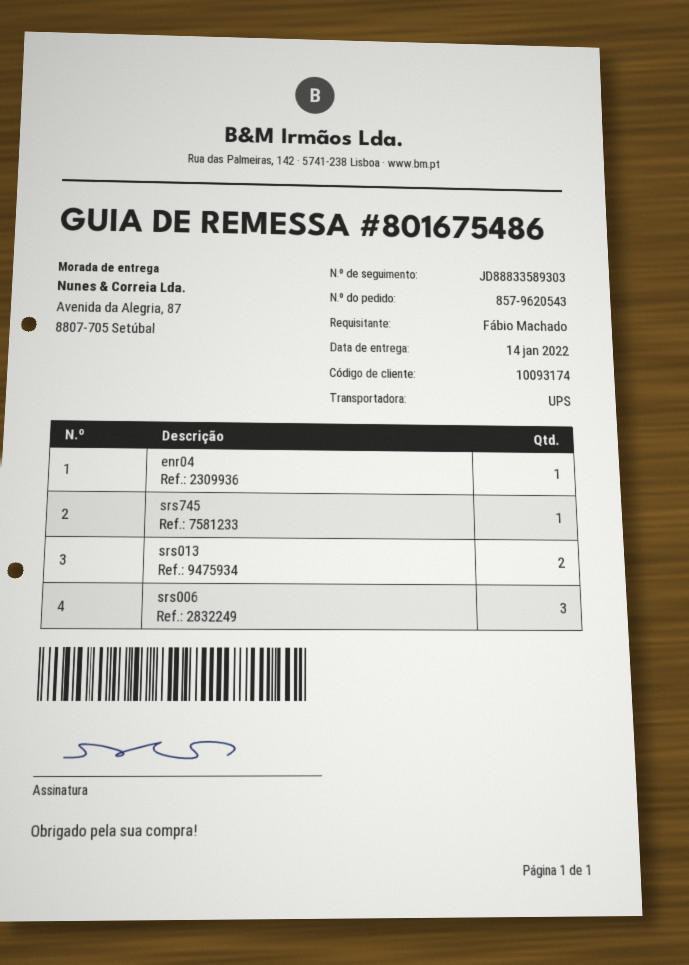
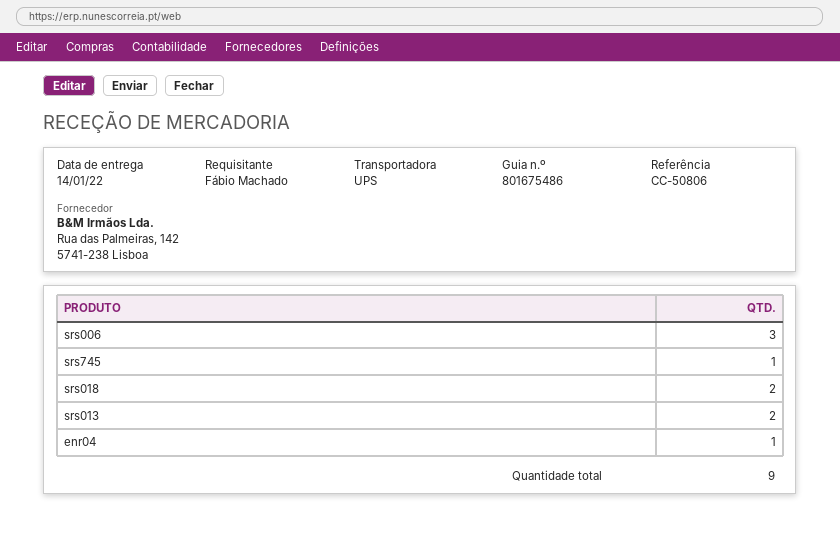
srs018: none -> 2

